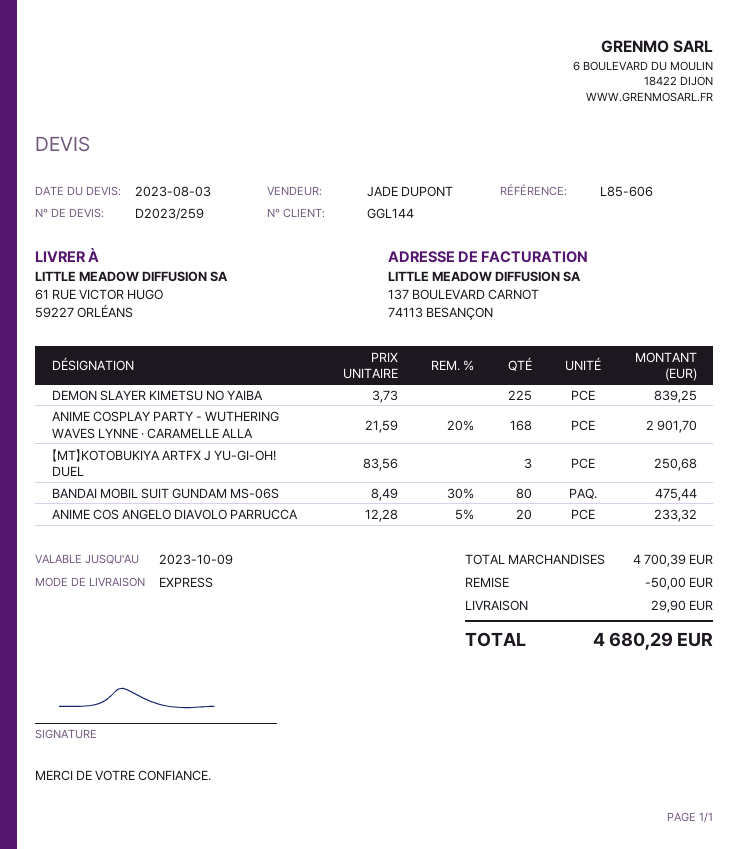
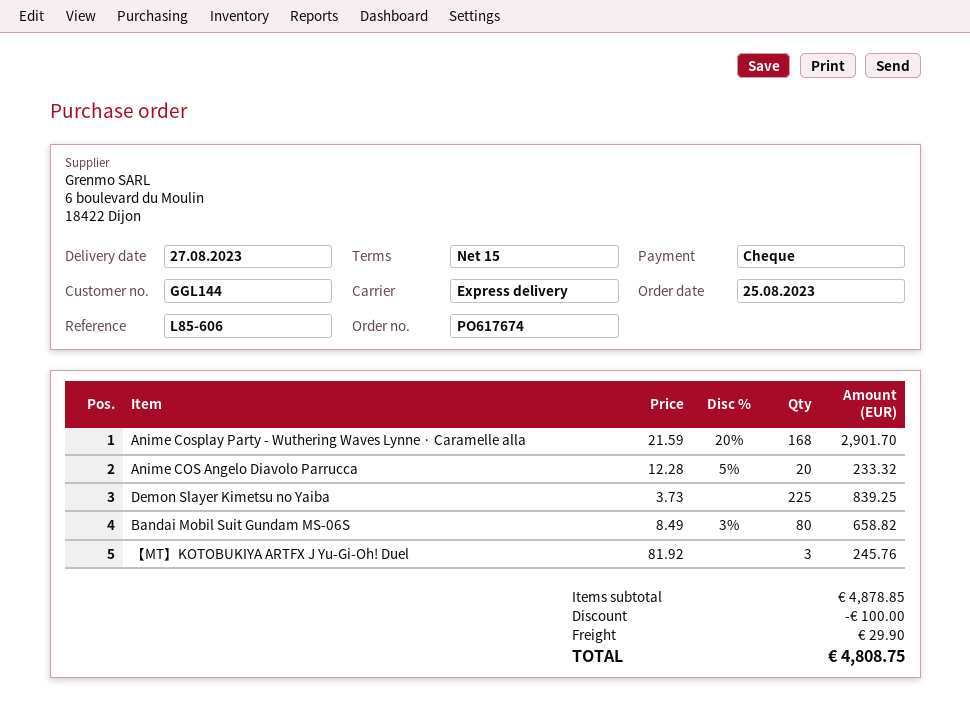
【MT】KOTOBUKIYA ARTFX J YU-GI-OH! DUEL: 3 x 83.56 = 250.68 -> 3 x 81.92 = 245.76
BANDAI MOBIL SUIT GUNDAM MS-06S: 80 x 8.49 - 30% = 475.44 -> 80 x 8.49 - 3% = 658.82
subtotal: 4700.39 -> 4878.85
discount: 50.00 -> 100.00
total: 4680.29 -> 4808.75

